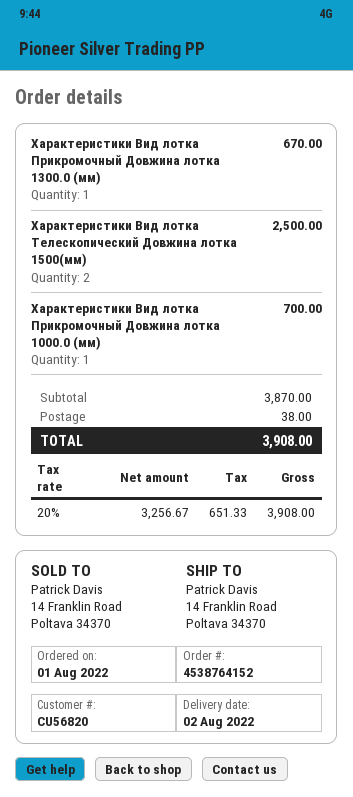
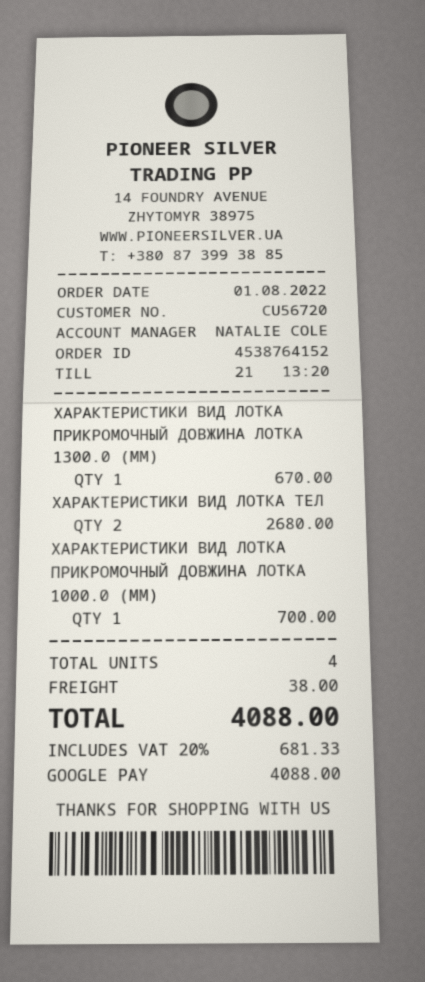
customer number: CU56820 -> CU56720
Характеристики Вид лотка Телескопический Довжина лотка 1500(мм): 2 for 2500.00 -> 2 for 2680.00
tax: 20% = 651.33 -> 20% = 681.33
total: 3908.00 -> 4088.00

